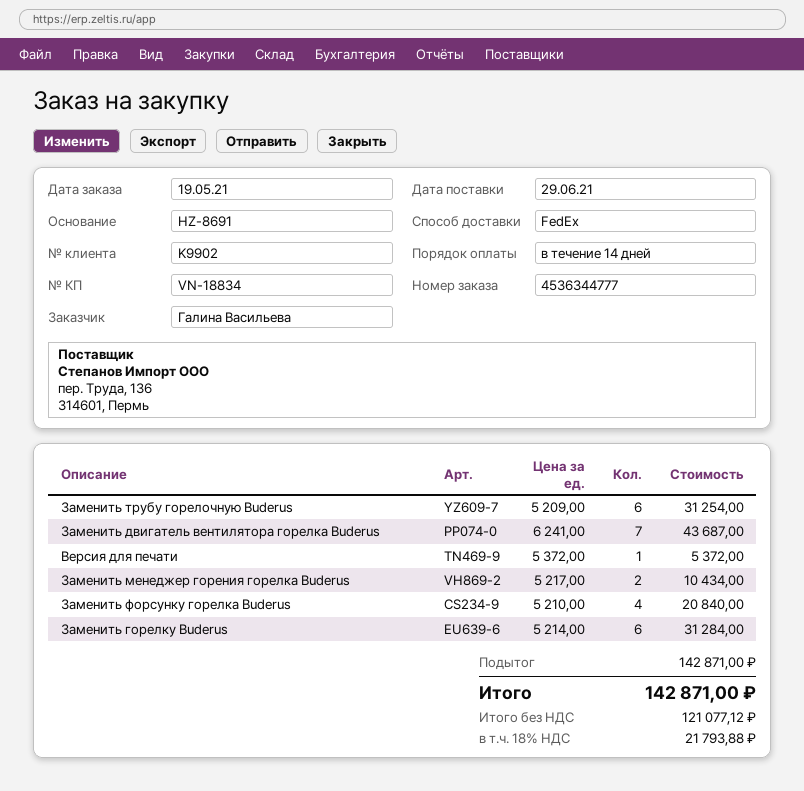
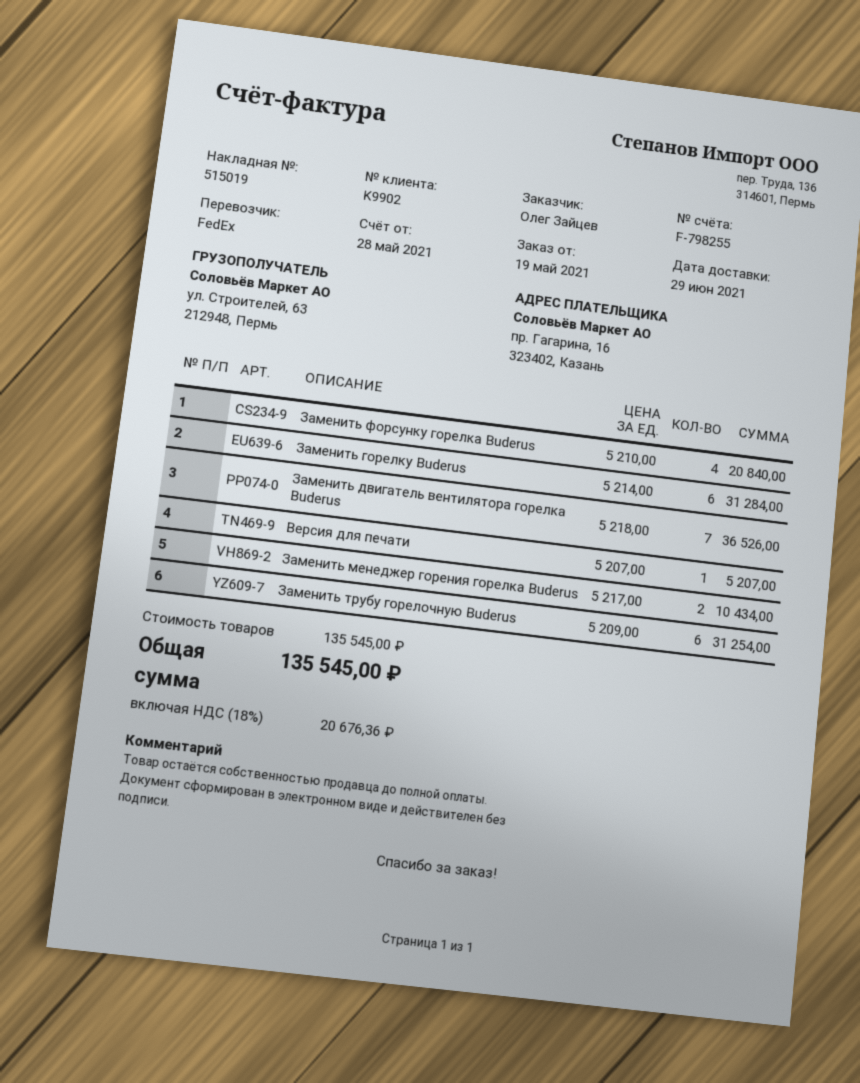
ordered by: Галина Васильева -> Олег Зайцев
Заменить двигатель вентилятора горелка Buderus: 7 x 6241.00 = 43687.00 -> 7 x 5218.00 = 36526.00
Версия для печати: 1 x 5372.00 = 5372.00 -> 1 x 5207.00 = 5207.00
subtotal: 142871.00 -> 135545.00
tax: 18% = 21793.88 -> 18% = 20676.36
total: 142871.00 -> 135545.00

